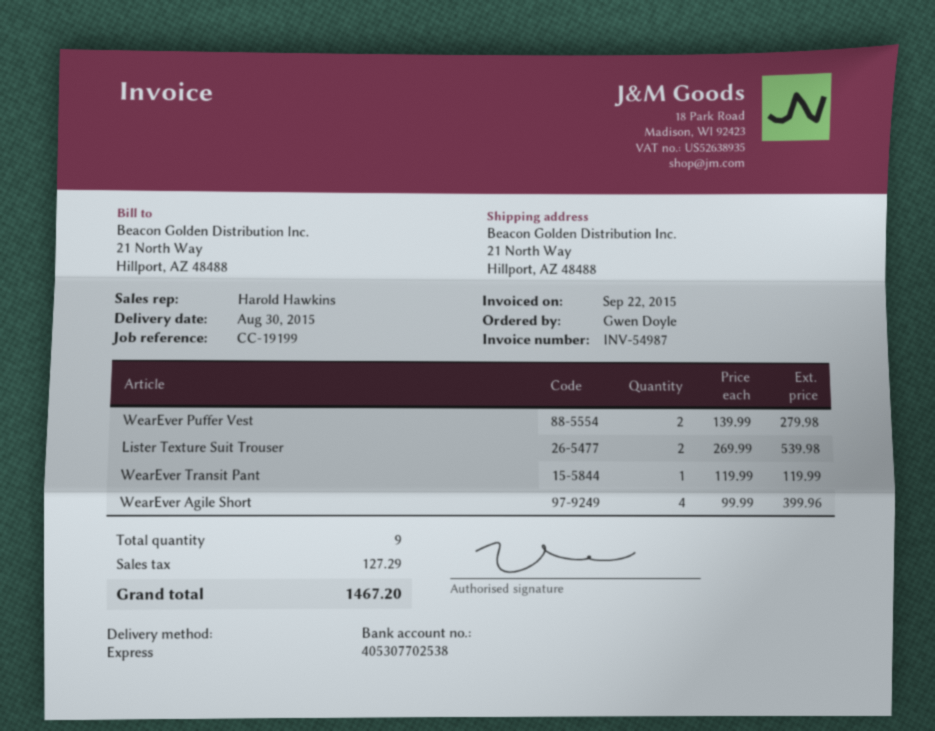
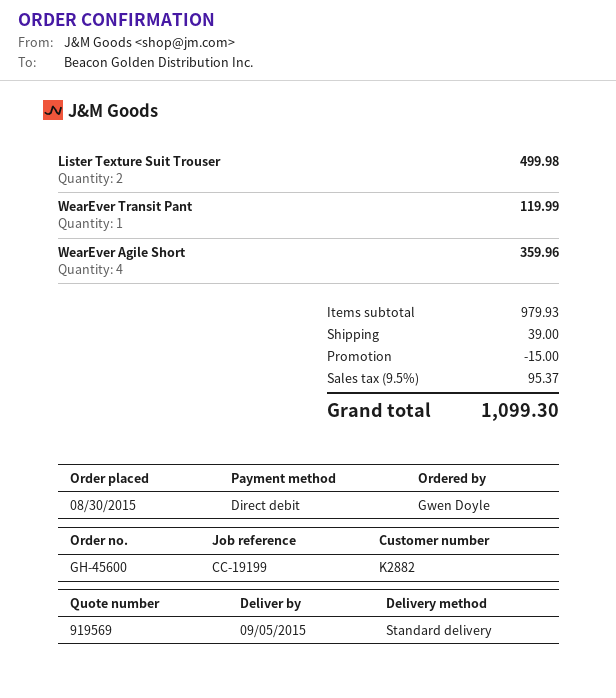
delivery date: 2015-08-30 -> 2015-09-05
shipping method: express -> standard
WearEver Puffer Vest: 2 for 279.98 -> none
Lister Texture Suit Trouser: 2 for 539.98 -> 2 for 499.98
WearEver Agile Short: 4 for 399.96 -> 4 for 359.96
discount: none -> 15.00
shipping: none -> 39.00
tax: 127.29 -> 95.37
total: 1467.20 -> 1099.30

